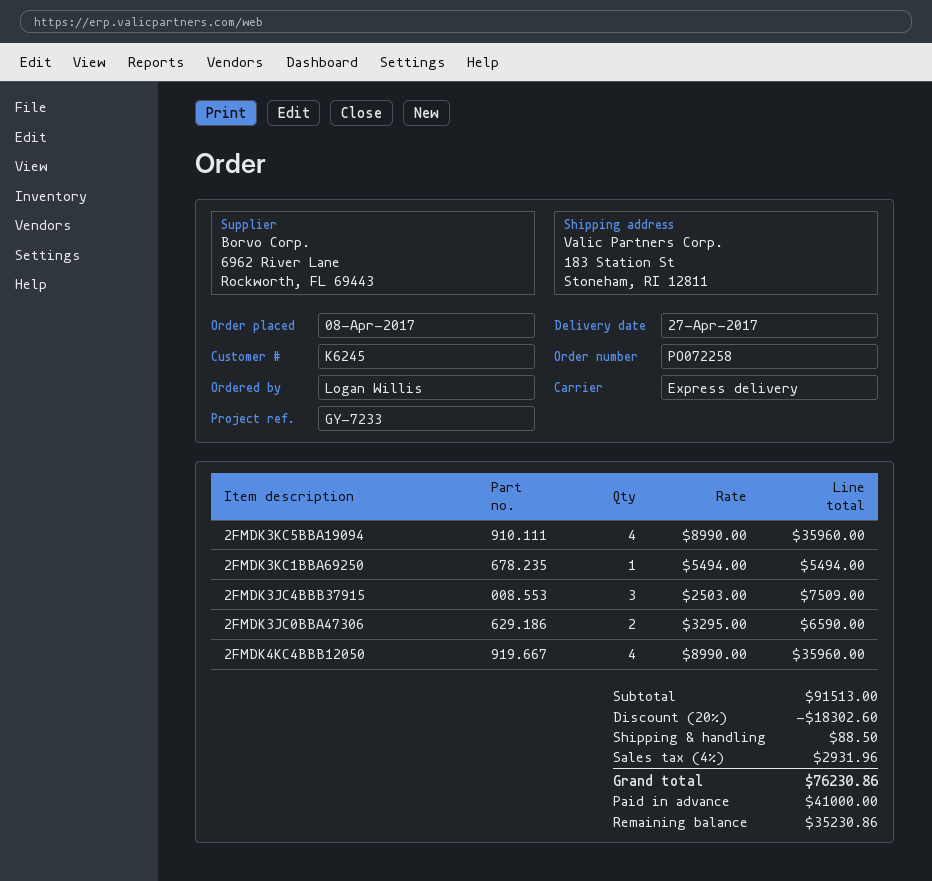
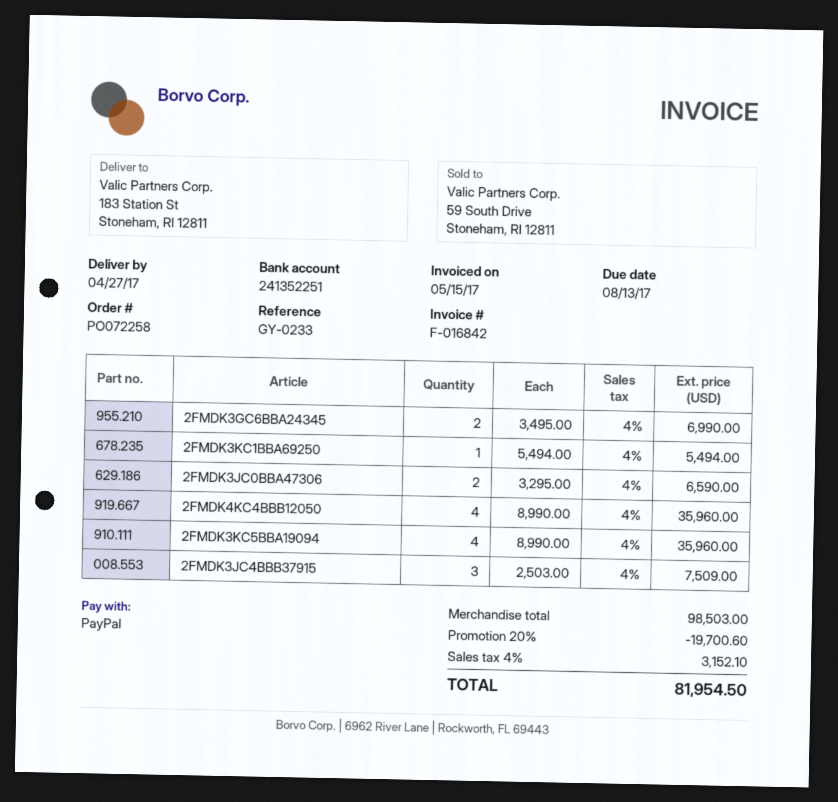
reference: GY-7233 -> GY-0233
2FMDK3GC6BBA24345: none -> 2 x 3495.00 = 6990.00
subtotal: 91513.00 -> 98503.00
discount: 20% = 18302.60 -> 20% = 19700.60
shipping: 88.50 -> none
tax: 4% = 2931.96 -> 4% = 3152.10
total: 76230.86 -> 81954.50

